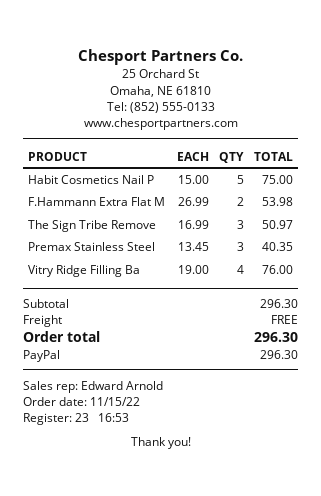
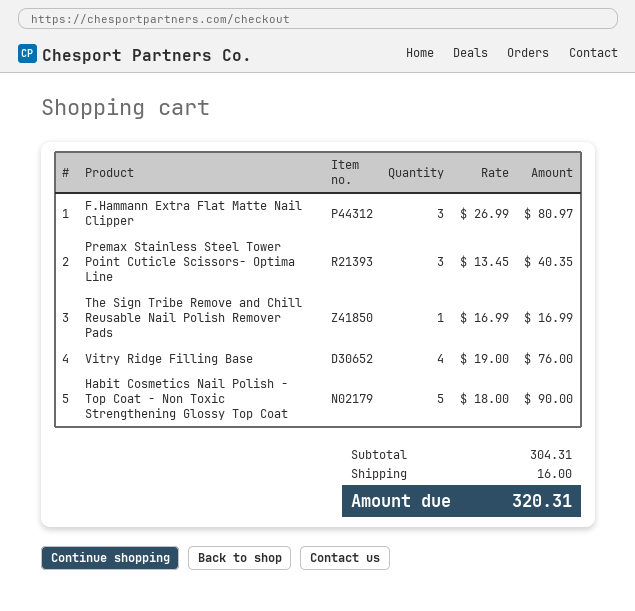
Habit Cosmetics Nail P: 5 x 15.00 = 75.00 -> 5 x 18.00 = 90.00
F.Hammann Extra Flat M: 2 x 26.99 = 53.98 -> 3 x 26.99 = 80.97
The Sign Tribe Remove: 3 x 16.99 = 50.97 -> 1 x 16.99 = 16.99
subtotal: 296.30 -> 304.31
shipping: 0.00 -> 16.00
total: 296.30 -> 320.31

